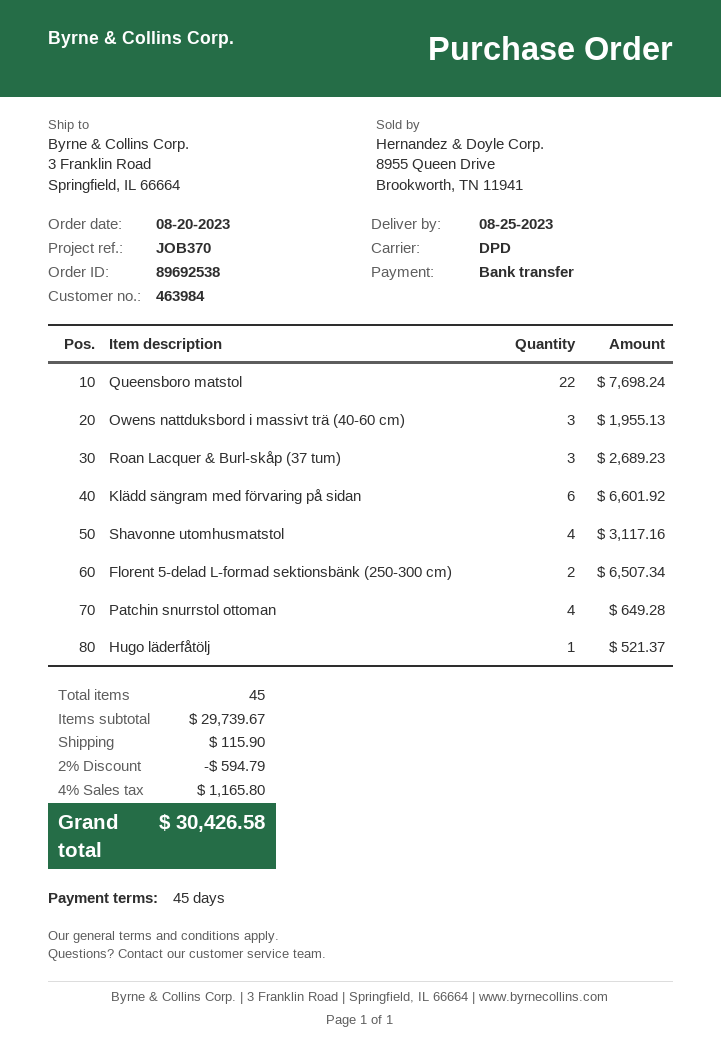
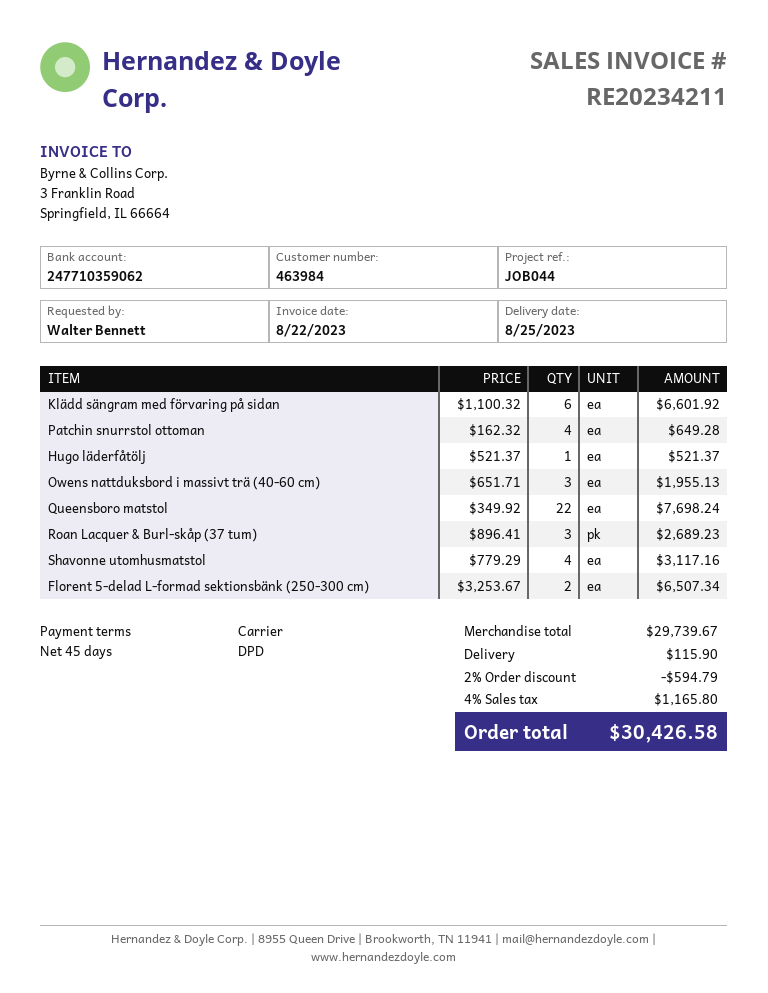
reference: JOB370 -> JOB044

